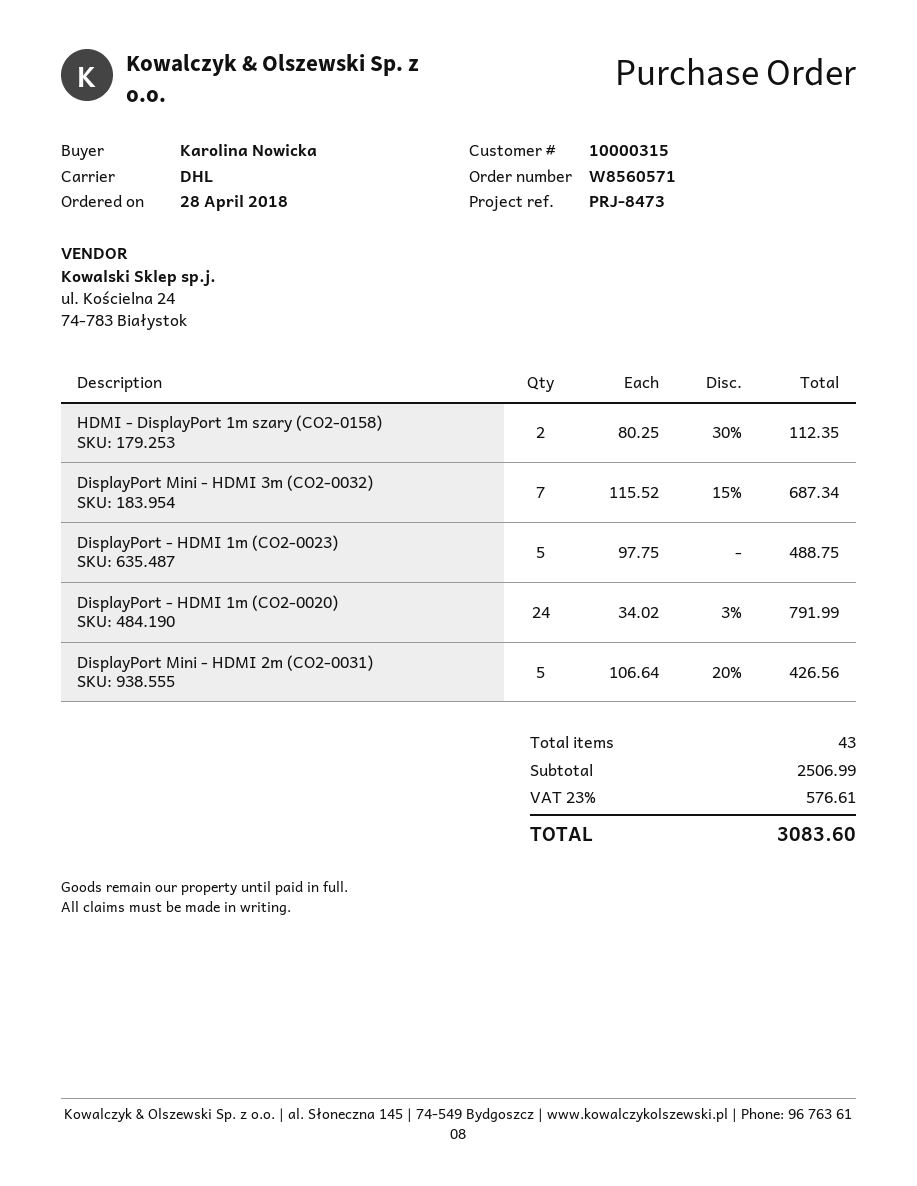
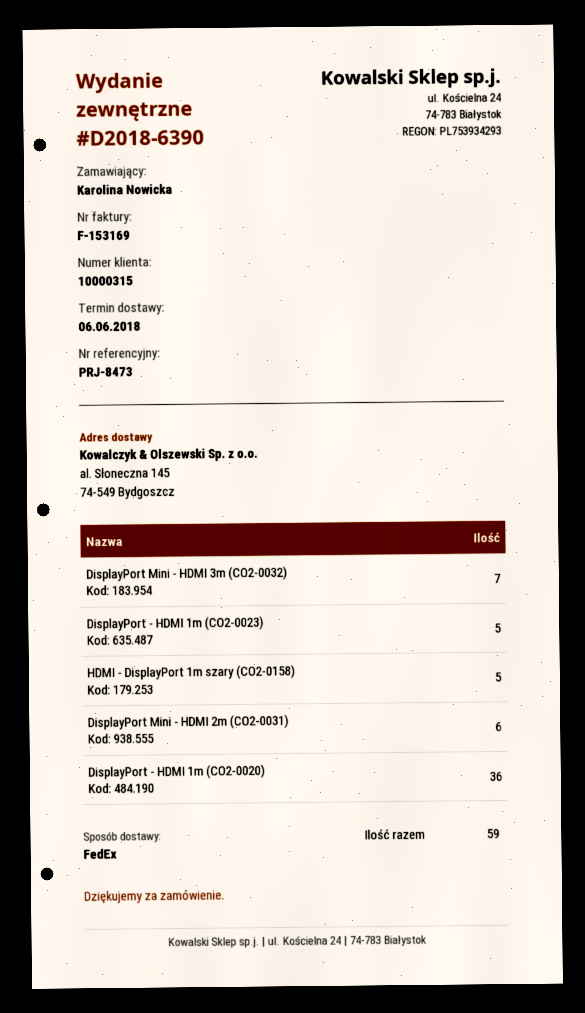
shipping method: DHL -> FedEx
HDMI - DisplayPort 1m szary (CO2-0158): 2 -> 5
DisplayPort - HDMI 1m (CO2-0020): 24 -> 36
DisplayPort Mini - HDMI 2m (CO2-0031): 5 -> 6
total quantity: 43 -> 59

